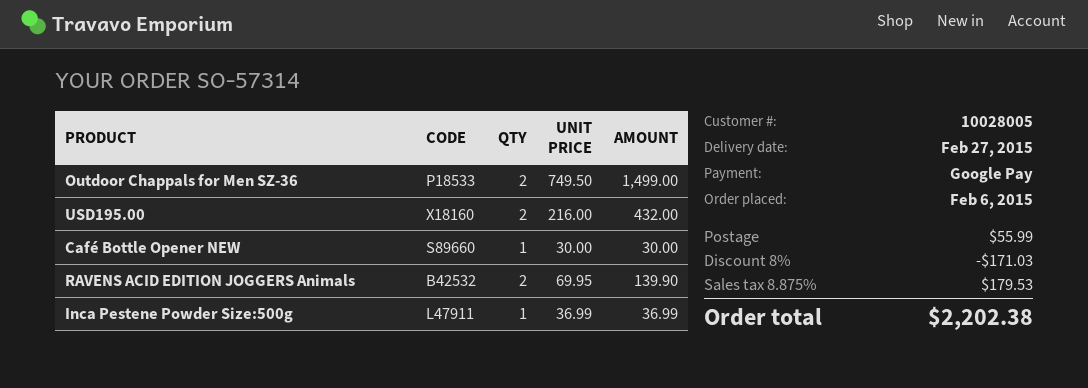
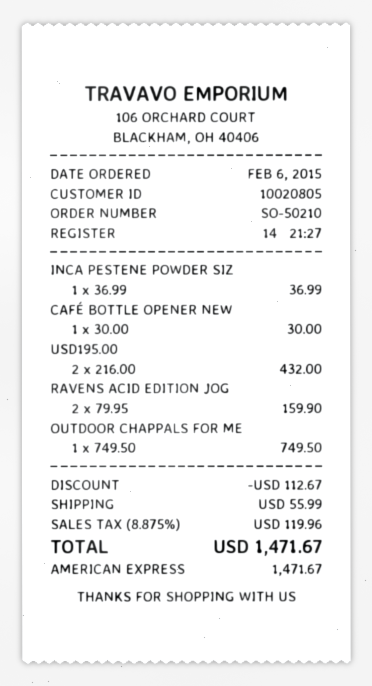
order number: SO-57314 -> SO-50210
customer number: 10028005 -> 10020805
payment method: Google Pay -> American Express
Outdoor Chappals for Men SZ-36: 2 x 749.50 = 1499.00 -> 1 x 749.50 = 749.50
RAVENS ACID EDITION JOGGERS Animals: 2 x 69.95 = 139.90 -> 2 x 79.95 = 159.90
discount: 171.03 -> 112.67
tax: 8.875% = 179.53 -> 8.875% = 119.96
total: 2202.38 -> 1471.67

